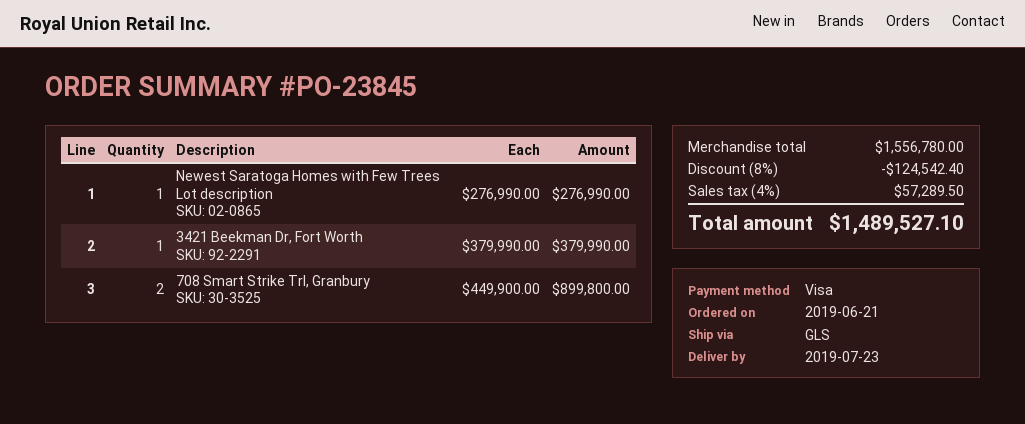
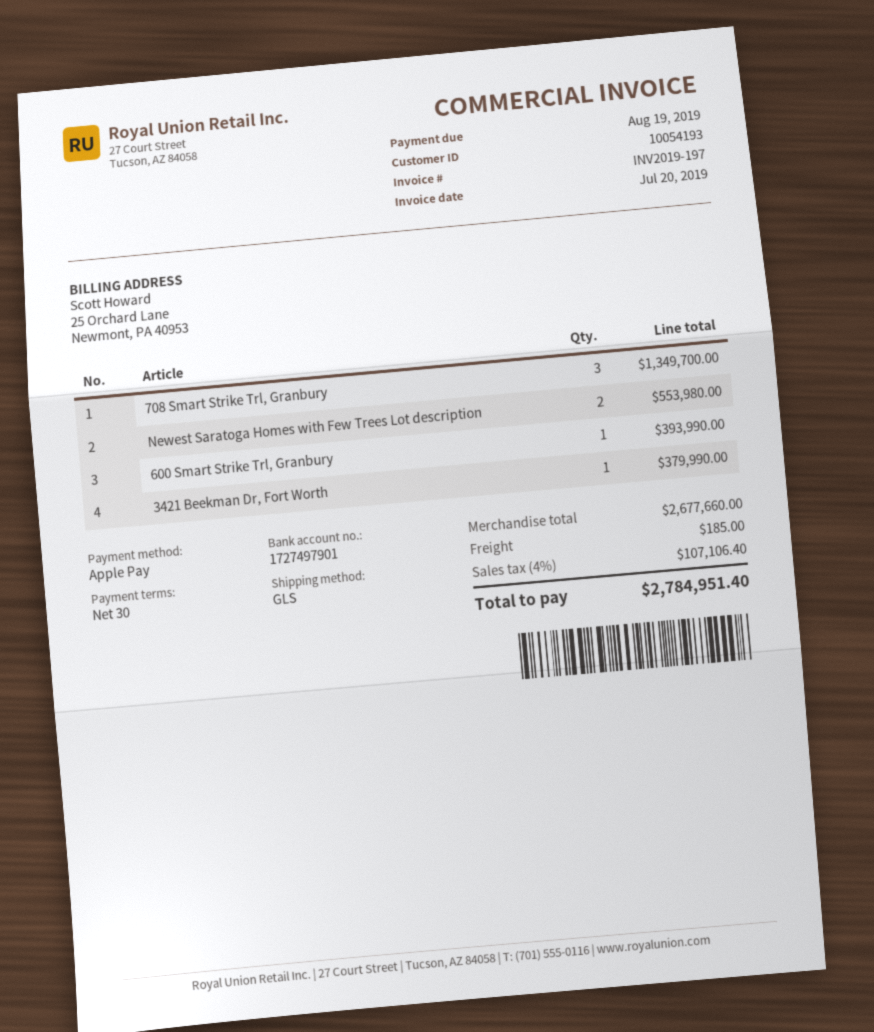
payment method: Visa -> Apple Pay
Newest Saratoga Homes with Few Trees Lot description: 1 for 276990.00 -> 2 for 553980.00
708 Smart Strike Trl, Granbury: 2 for 899800.00 -> 3 for 1349700.00
600 Smart Strike Trl, Granbury: none -> 1 for 393990.00
subtotal: 1556780.00 -> 2677660.00
discount: 8% = 124542.40 -> none
shipping: none -> 185.00
tax: 4% = 57289.50 -> 4% = 107106.40
total: 1489527.10 -> 2784951.40

